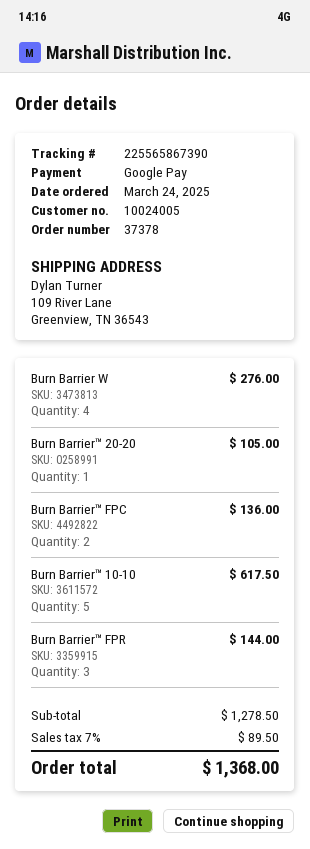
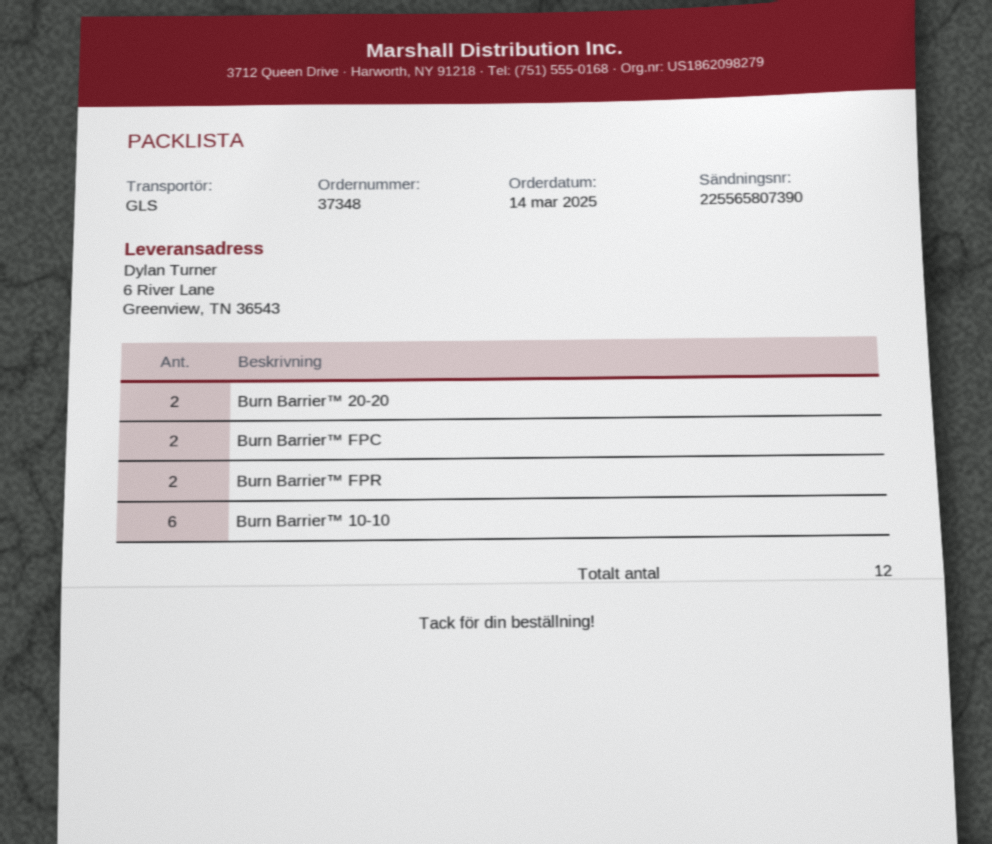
order number: 37378 -> 37348
order date: 2025-03-24 -> 2025-03-14
tracking number: 225565867390 -> 225565807390
ship to: 109 River Lane, Greenview, TN 36543 -> 6 River Lane, Greenview, TN 36543
Burn Barrier W: 4 -> none
Burn Barrier™ 20-20: 1 -> 2
Burn Barrier™ 10-10: 5 -> 6
Burn Barrier™ FPR: 3 -> 2

